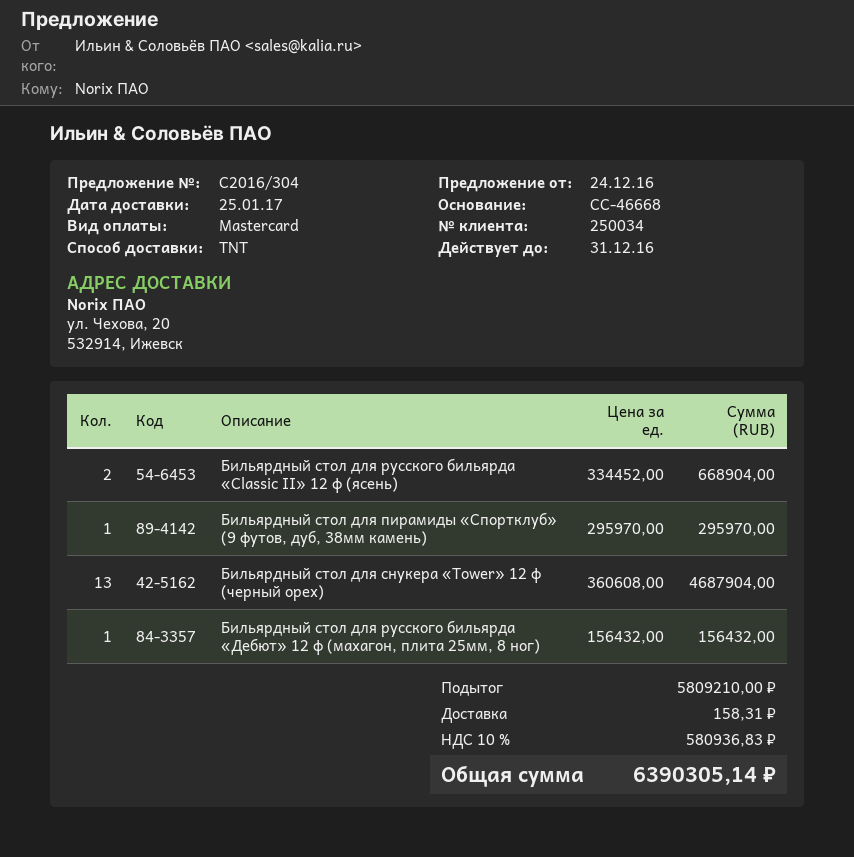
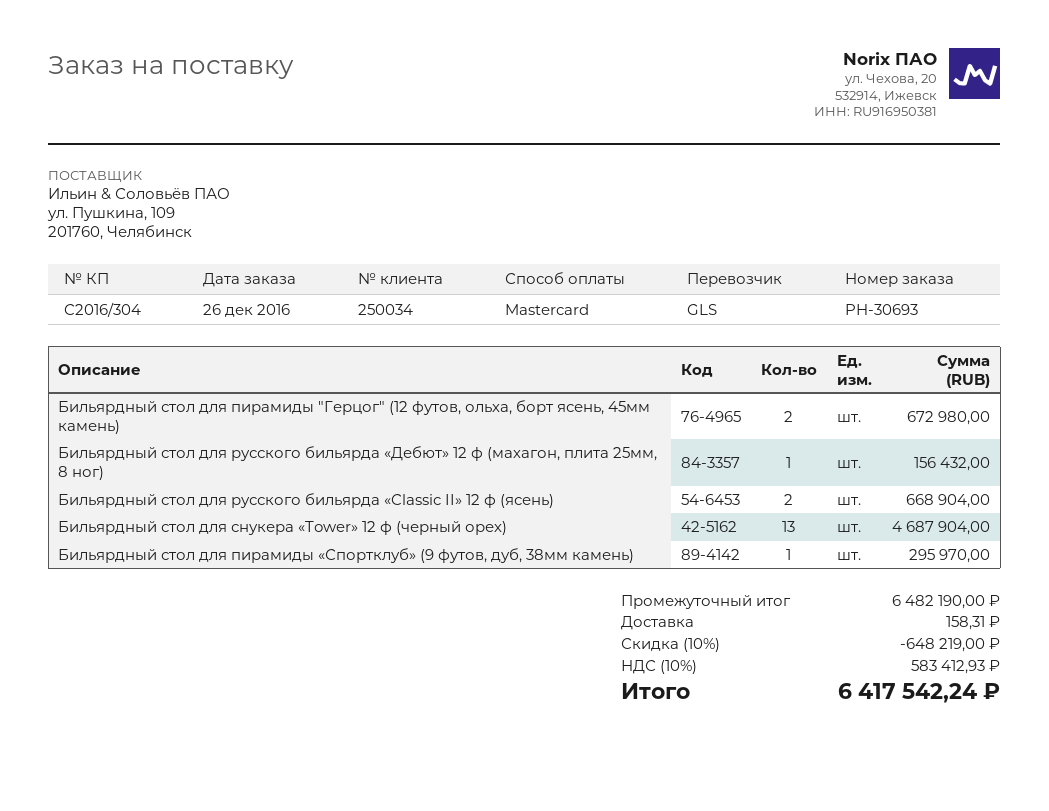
shipping method: TNT -> GLS
Бильярдный стол для пирамиды "Герцог" (12 футов, ольха, борт ясень, 45мм камень): none -> 2 for 672980.00
subtotal: 5809210.00 -> 6482190.00
discount: none -> 10% = 648219.00
tax: 10% = 580936.83 -> 10% = 583412.93
total: 6390305.14 -> 6417542.24

